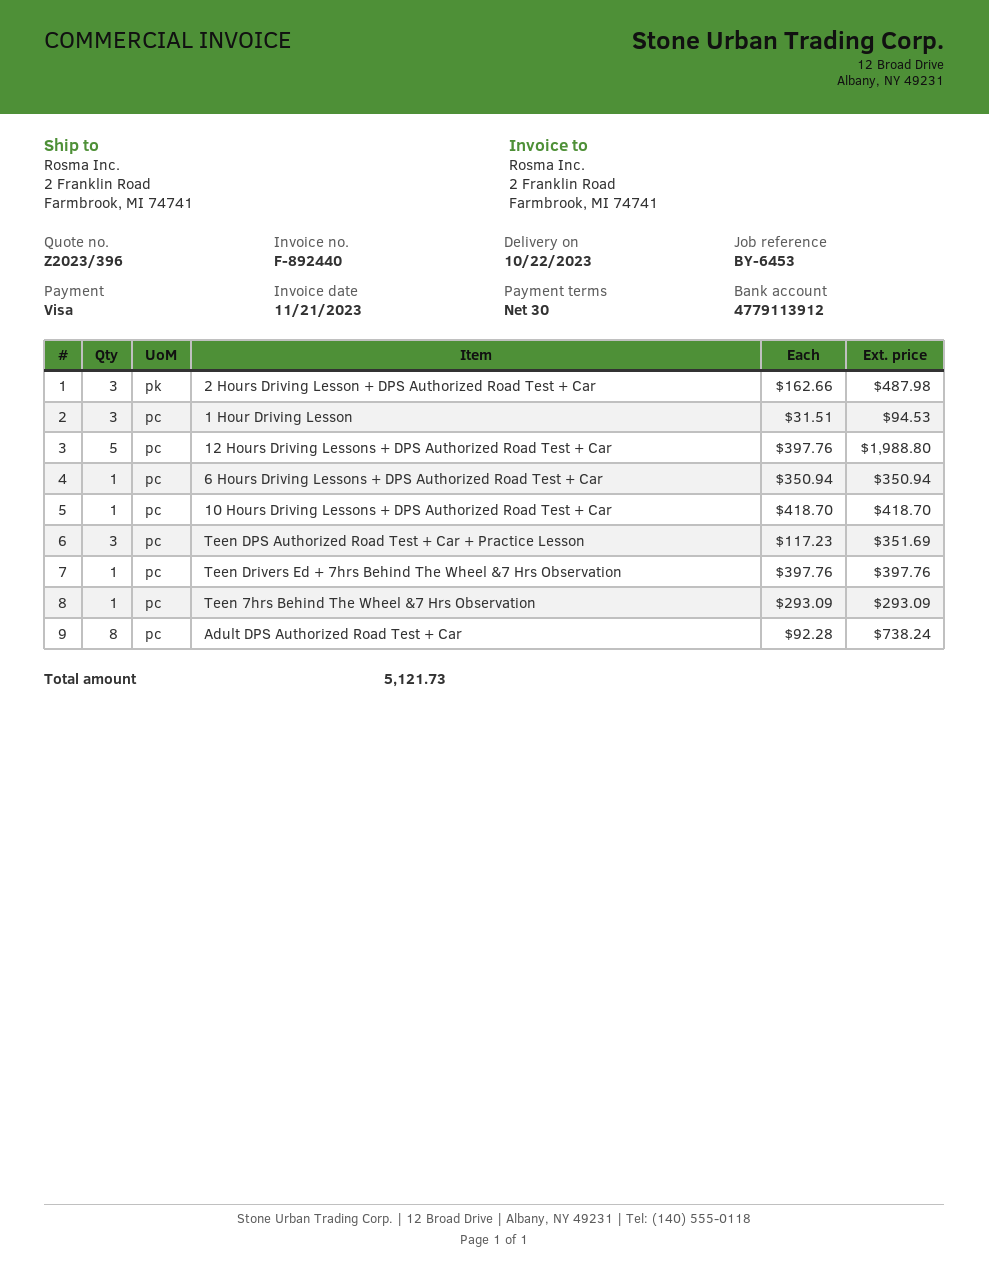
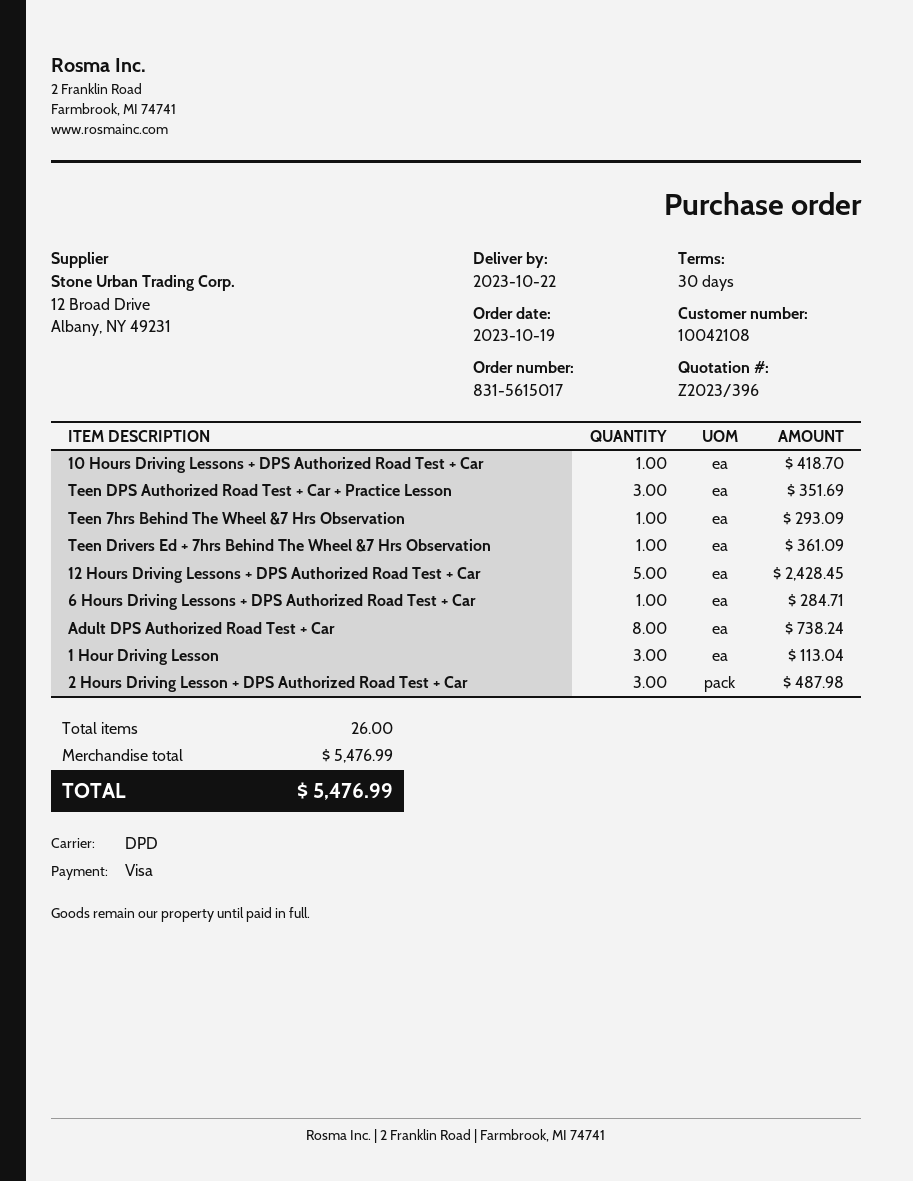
1 Hour Driving Lesson: 3 for 94.53 -> 3 for 113.04
12 Hours Driving Lessons + DPS Authorized Road Test + Car: 5 for 1988.80 -> 5 for 2428.45
6 Hours Driving Lessons + DPS Authorized Road Test + Car: 1 for 350.94 -> 1 for 284.71
Teen Drivers Ed + 7hrs Behind The Wheel &7 Hrs Observation: 1 for 397.76 -> 1 for 361.09
total: 5121.73 -> 5476.99

